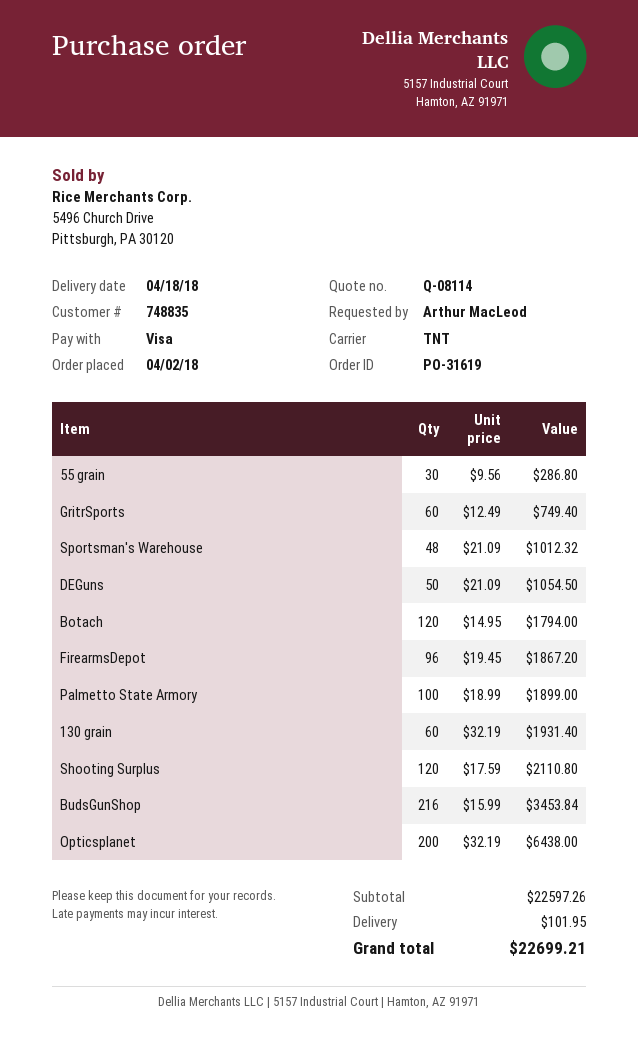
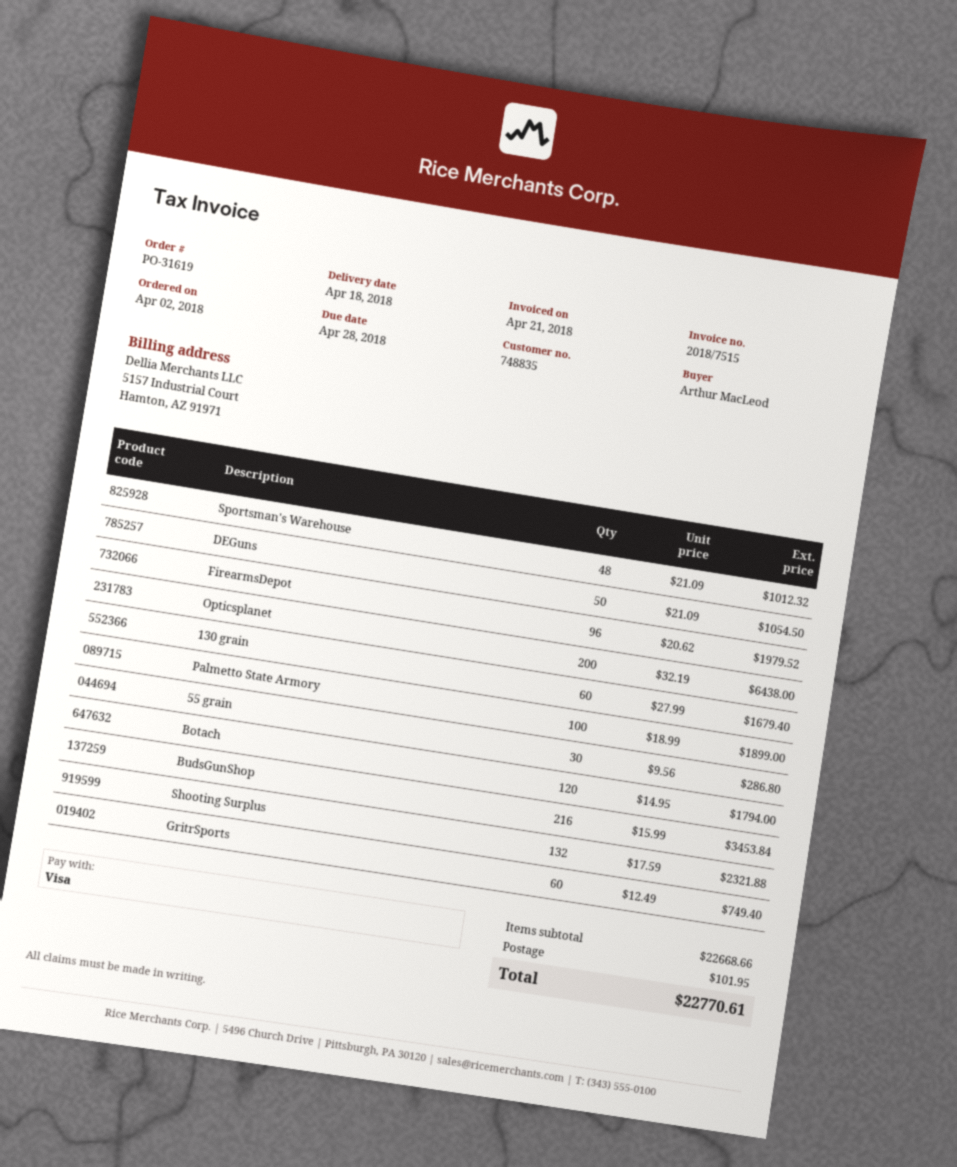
FirearmsDepot: 96 x 19.45 = 1867.20 -> 96 x 20.62 = 1979.52
130 grain: 60 x 32.19 = 1931.40 -> 60 x 27.99 = 1679.40
Shooting Surplus: 120 x 17.59 = 2110.80 -> 132 x 17.59 = 2321.88
subtotal: 22597.26 -> 22668.66
total: 22699.21 -> 22770.61

